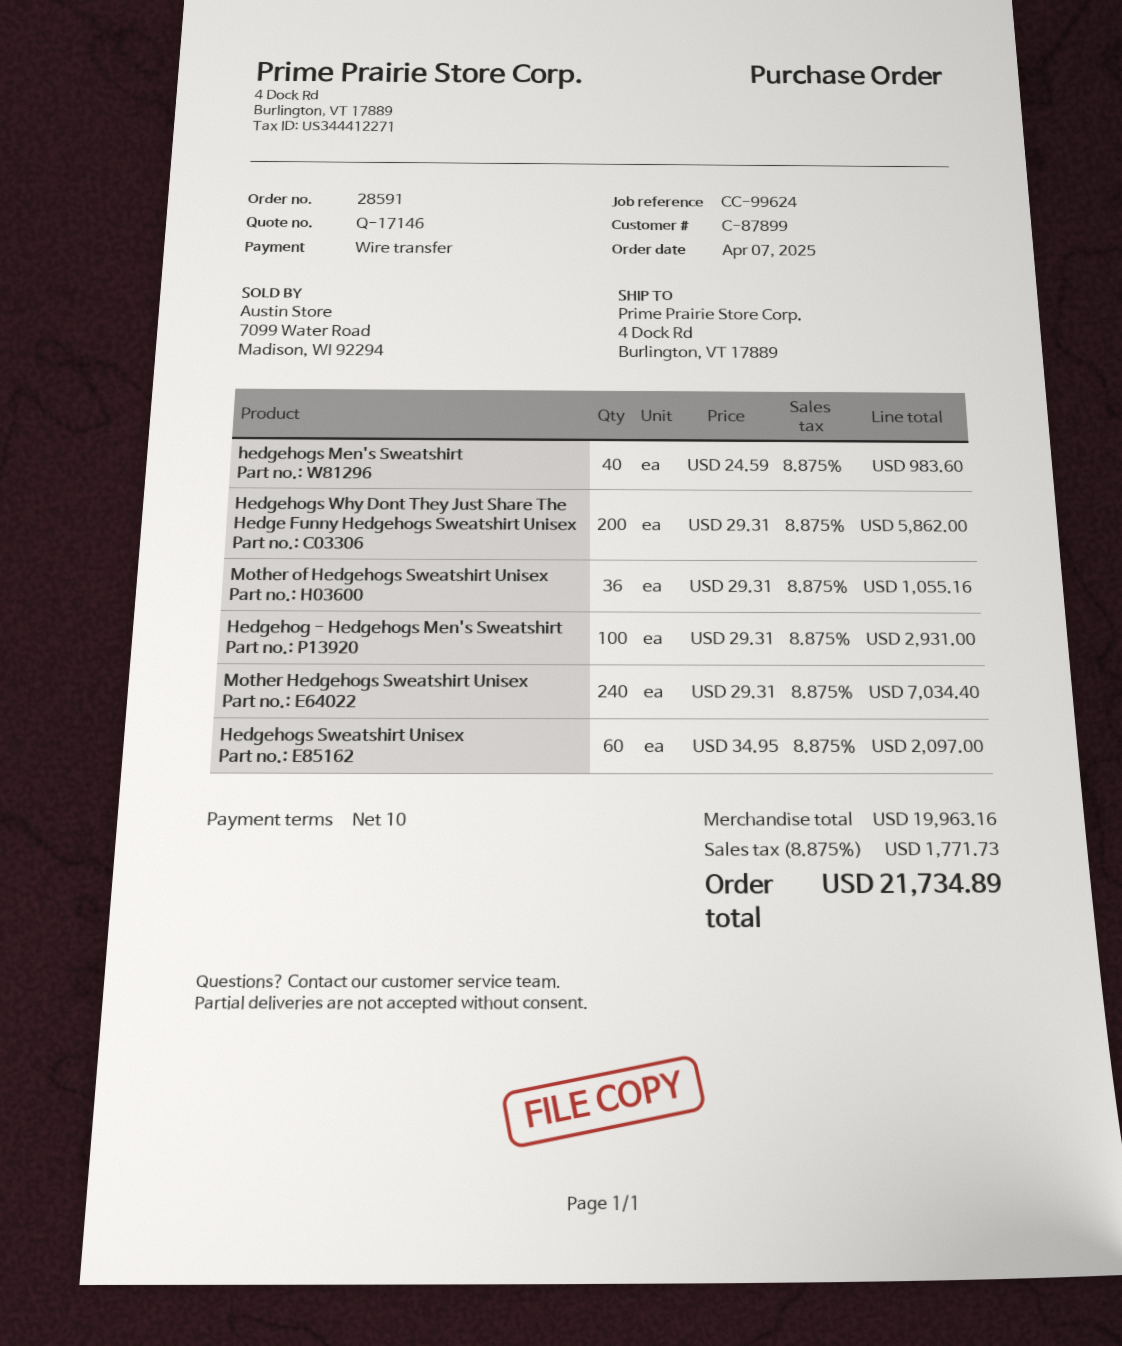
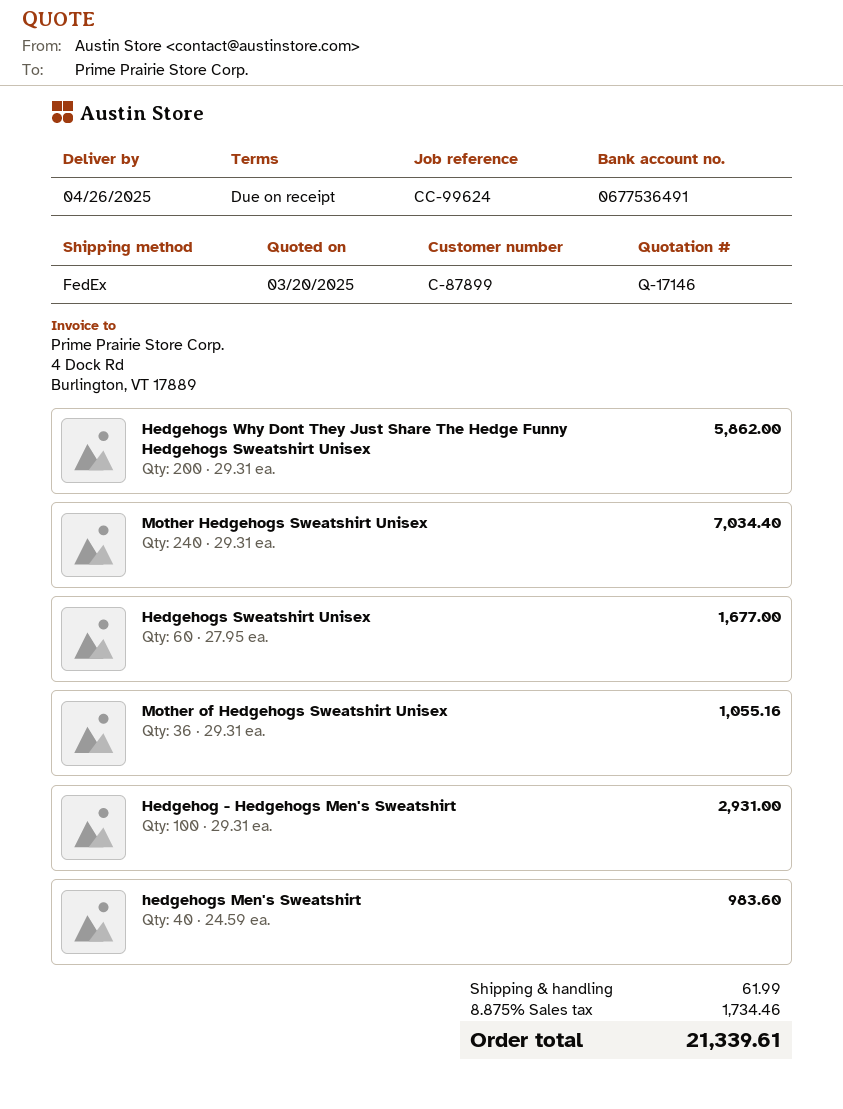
payment terms: 10 days -> on receipt
Hedgehogs Sweatshirt Unisex: 60 x 34.95 = 2097.00 -> 60 x 27.95 = 1677.00
shipping: none -> 61.99
tax: 8.875% = 1771.73 -> 8.875% = 1734.46
total: 21734.89 -> 21339.61

